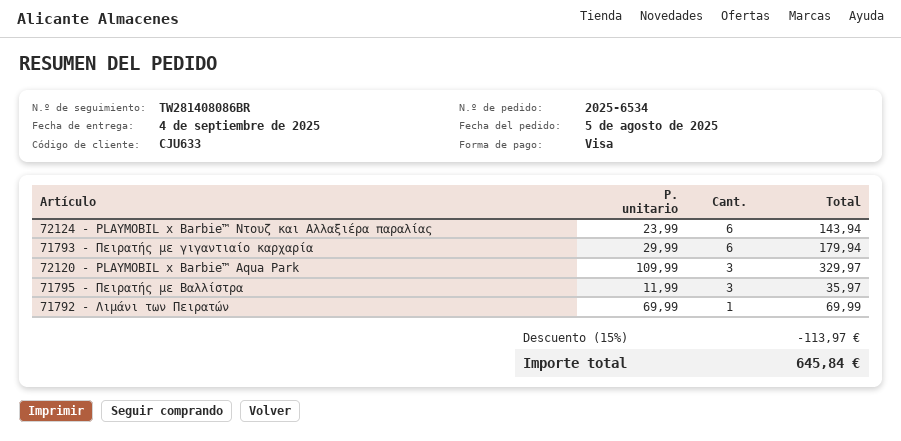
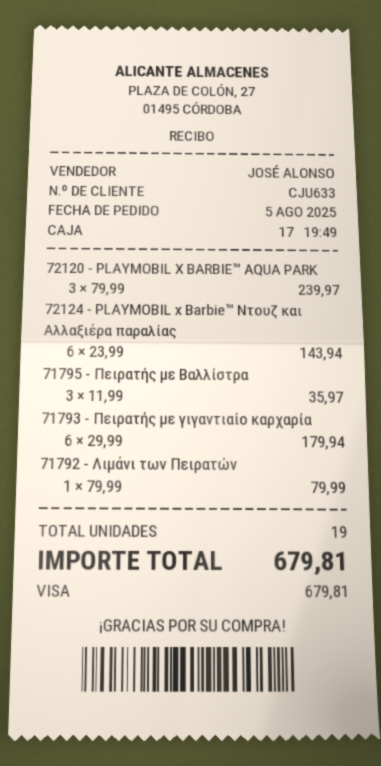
72120 - PLAYMOBIL x Barbie™ Aqua Park: 3 x 109.99 = 329.97 -> 3 x 79.99 = 239.97
71792 - Λιμάνι των Πειρατών: 1 x 69.99 = 69.99 -> 1 x 79.99 = 79.99
discount: 15% = 113.97 -> none
total: 645.84 -> 679.81

